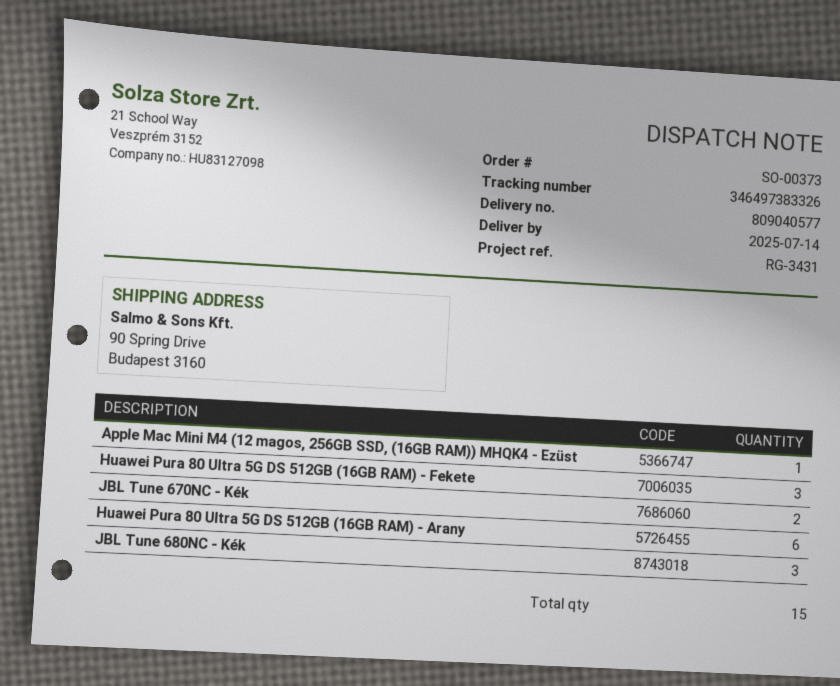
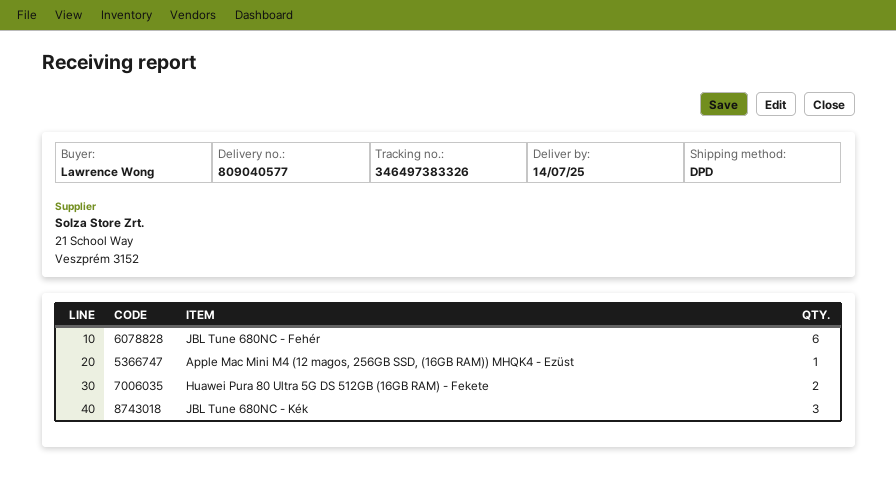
Huawei Pura 80 Ultra 5G DS 512GB (16GB RAM) - Fekete: 3 -> 2
JBL Tune 670NC - Kék: 2 -> none
Huawei Pura 80 Ultra 5G DS 512GB (16GB RAM) - Arany: 6 -> none
JBL Tune 680NC - Fehér: none -> 6

